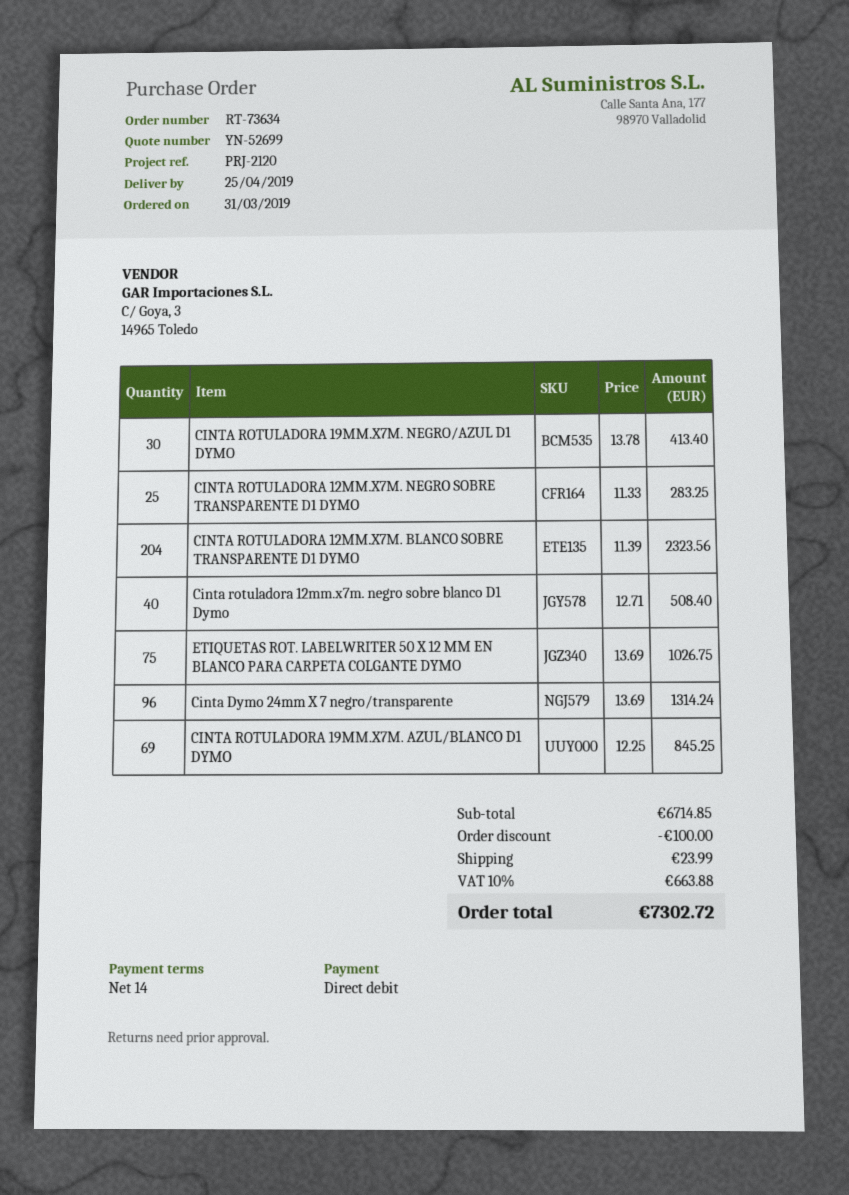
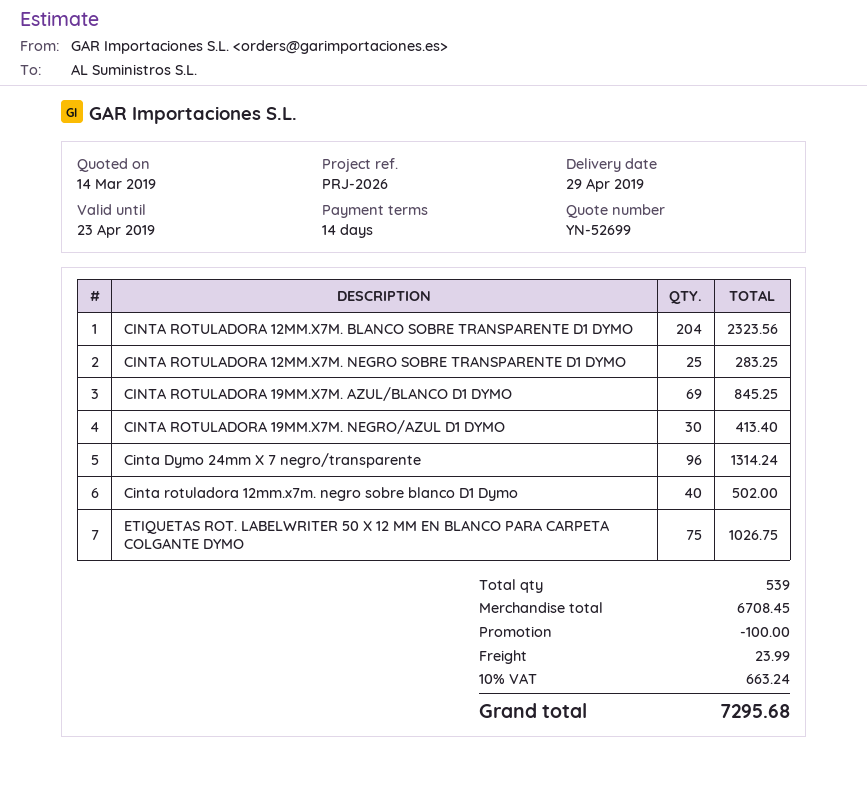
delivery date: 2019-04-25 -> 2019-04-29
reference: PRJ-2120 -> PRJ-2026
Cinta rotuladora 12mm.x7m. negro sobre blanco D1 Dymo: 40 for 508.40 -> 40 for 502.00
subtotal: 6714.85 -> 6708.45
tax: 10% = 663.88 -> 10% = 663.24
total: 7302.72 -> 7295.68

